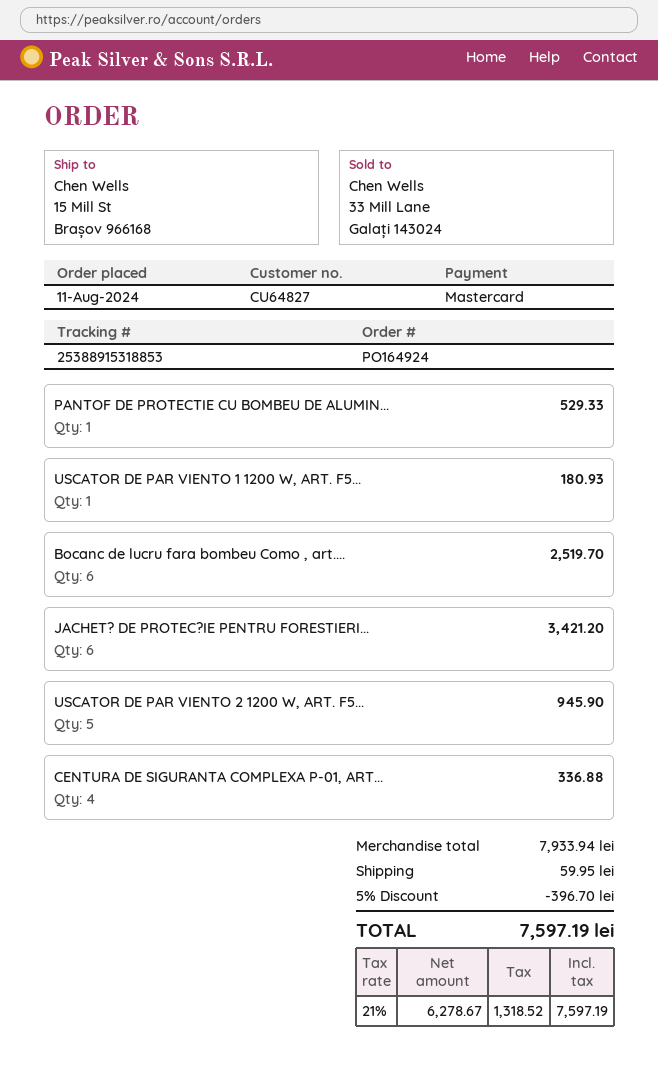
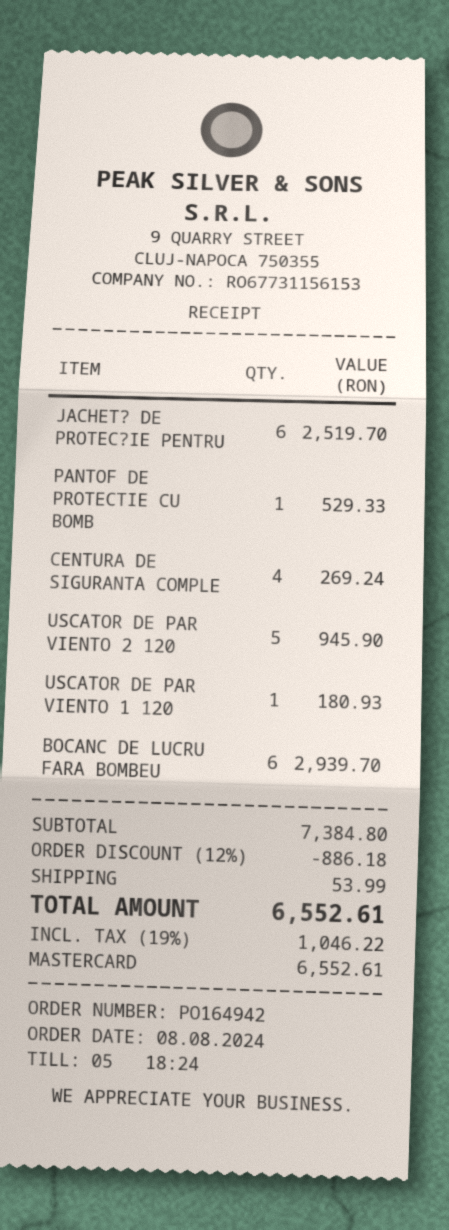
order number: PO164924 -> PO164942
order date: 2024-08-11 -> 2024-08-08
Bocanc de lucru fara bombeu Como , art....: 6 for 2519.70 -> 6 for 2939.70
JACHET? DE PROTEC?IE PENTRU FORESTIERI...: 6 for 3421.20 -> 6 for 2519.70
CENTURA DE SIGURANTA COMPLEXA P-01, ART...: 4 for 336.88 -> 4 for 269.24
subtotal: 7933.94 -> 7384.80
discount: 5% = 396.70 -> 12% = 886.18
shipping: 59.95 -> 53.99
tax: 21% = 1318.52 -> 19% = 1046.22
total: 7597.19 -> 6552.61

